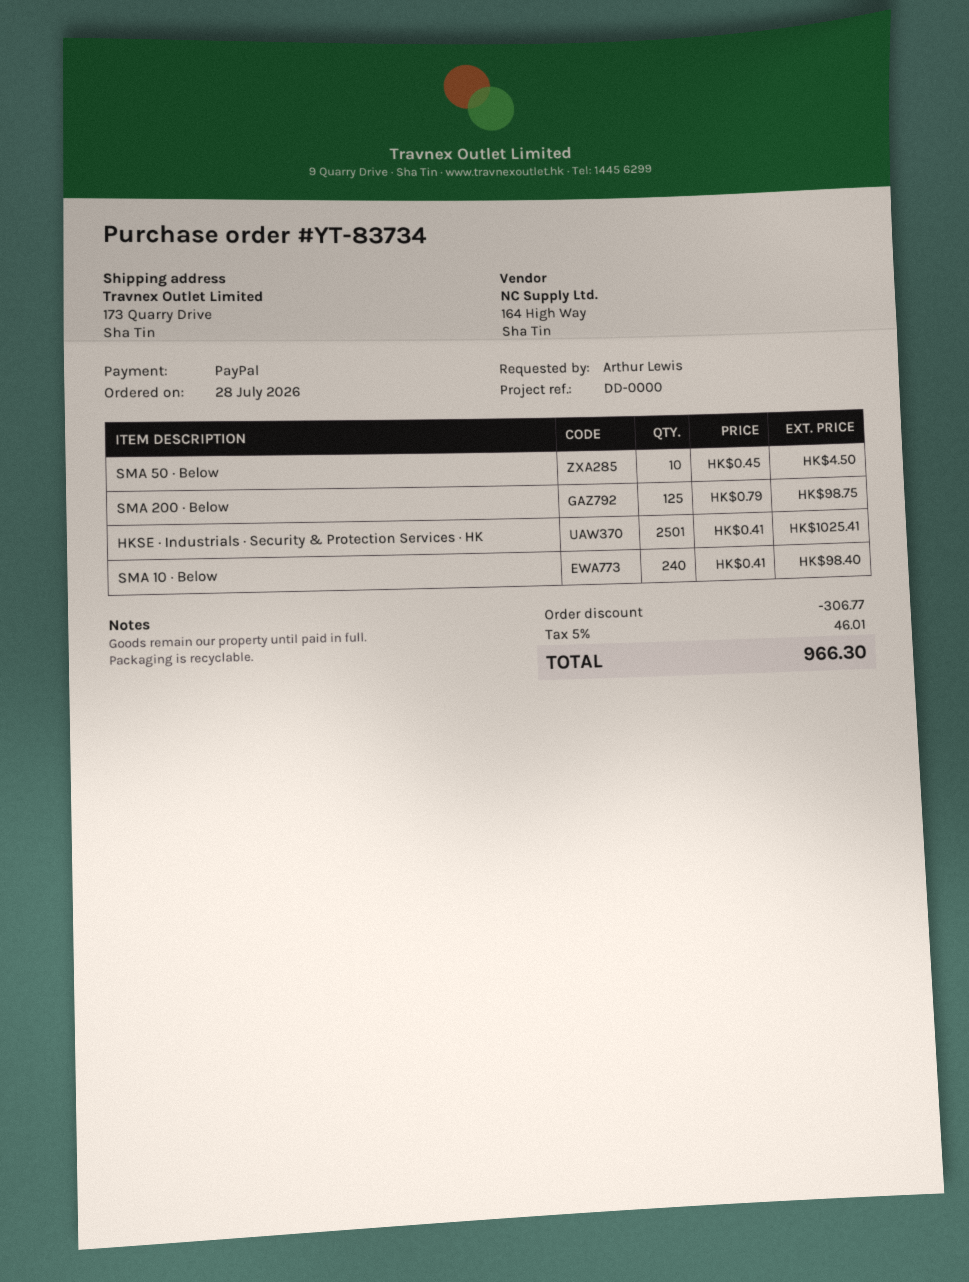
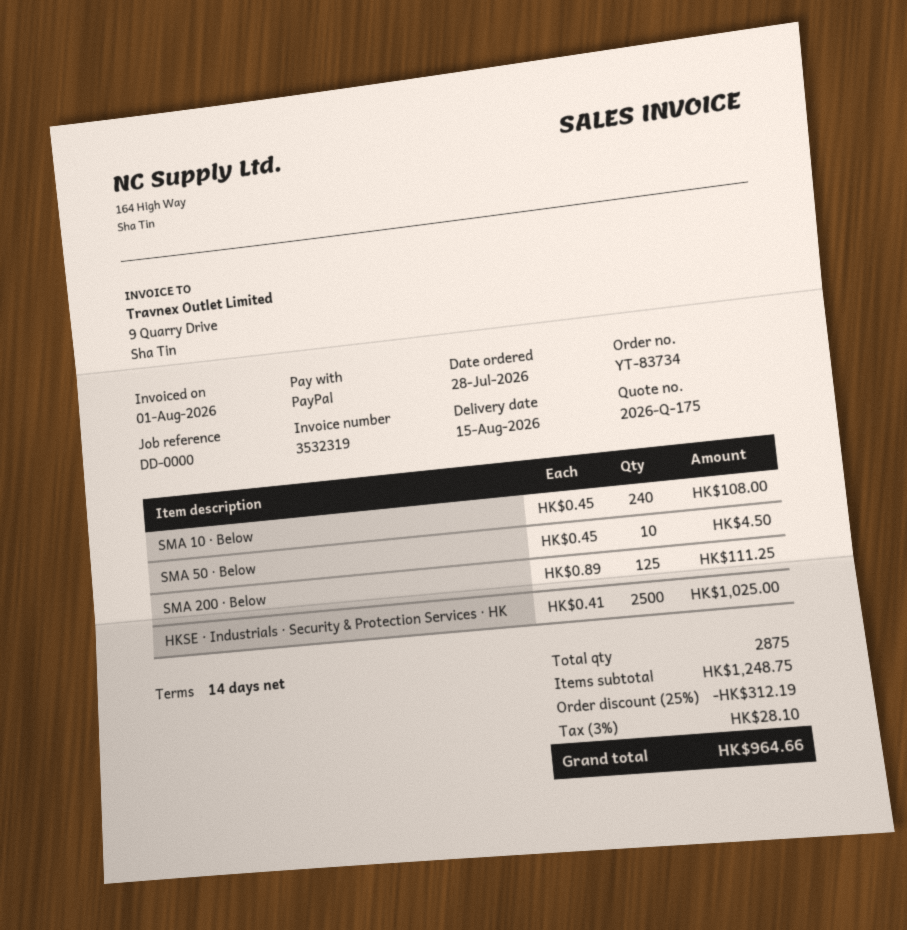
SMA 200 · Below: 125 x 0.79 = 98.75 -> 125 x 0.89 = 111.25
HKSE · Industrials · Security & Protection Services · HK: 2501 x 0.41 = 1025.41 -> 2500 x 0.41 = 1025.00
SMA 10 · Below: 240 x 0.41 = 98.40 -> 240 x 0.45 = 108.00
discount: 306.77 -> 312.19
tax: 5% = 46.01 -> 3% = 28.10
total: 966.30 -> 964.66

